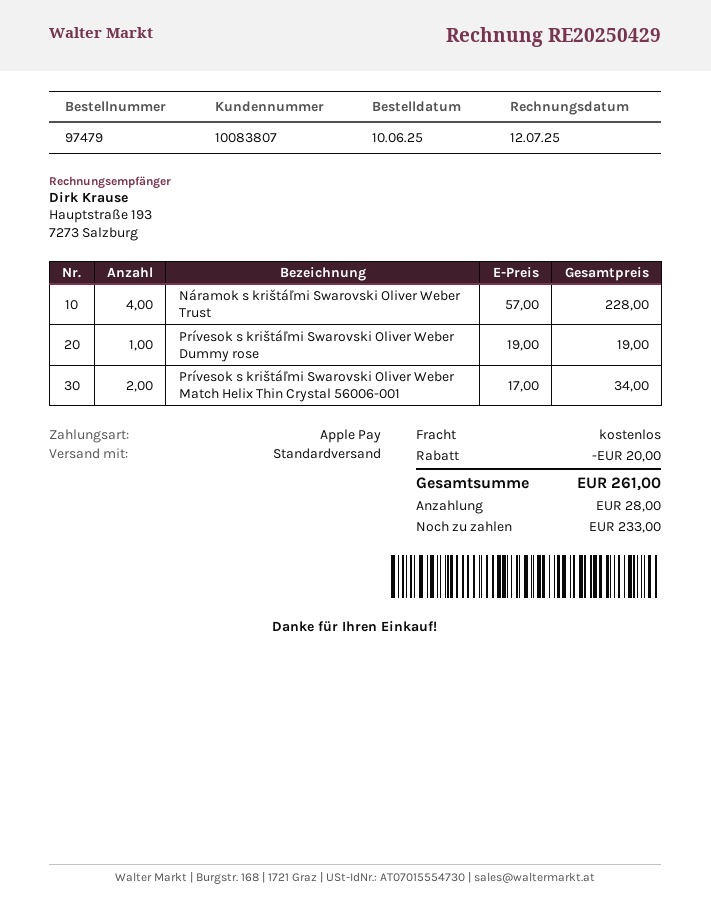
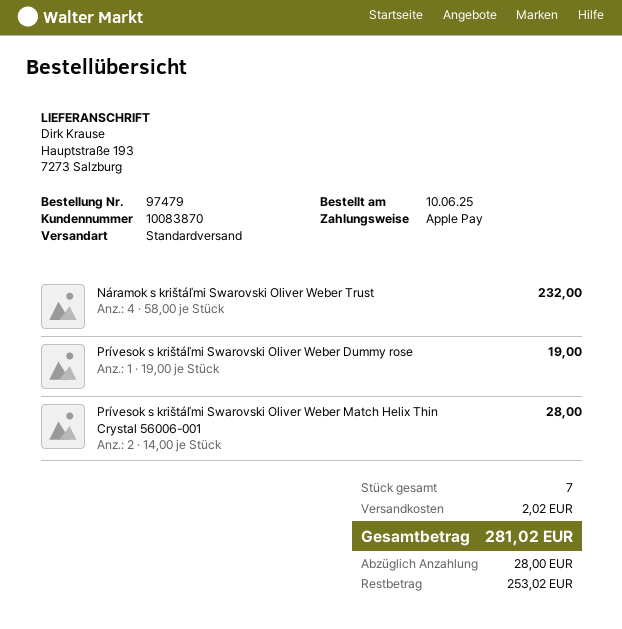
customer number: 10083807 -> 10083870
Náramok s krištáľmi Swarovski Oliver Weber Trust: 4 x 57.00 = 228.00 -> 4 x 58.00 = 232.00
Prívesok s krištáľmi Swarovski Oliver Weber Match Helix Thin Crystal 56006-001: 2 x 17.00 = 34.00 -> 2 x 14.00 = 28.00
discount: 20.00 -> none
shipping: 0.00 -> 2.02
total: 261.00 -> 281.02
balance: 233.00 -> 253.02

